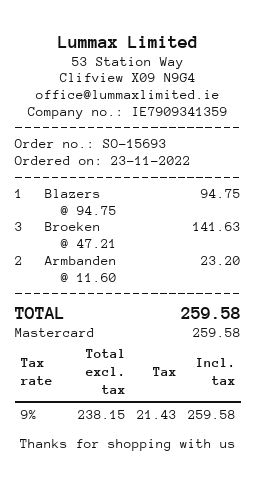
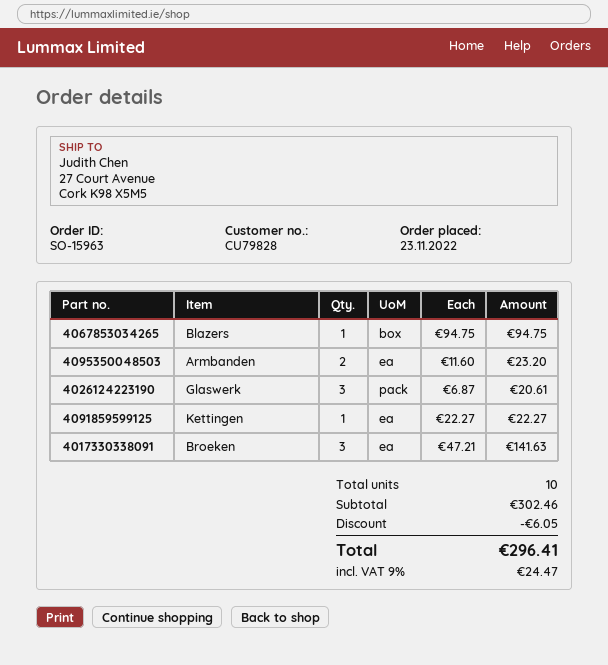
order number: SO-15693 -> SO-15963
Glaswerk: none -> 3 x 6.87 = 20.61
Kettingen: none -> 1 x 22.27 = 22.27
discount: none -> 6.05
tax: 9% = 21.43 -> 9% = 24.47
total: 259.58 -> 296.41

